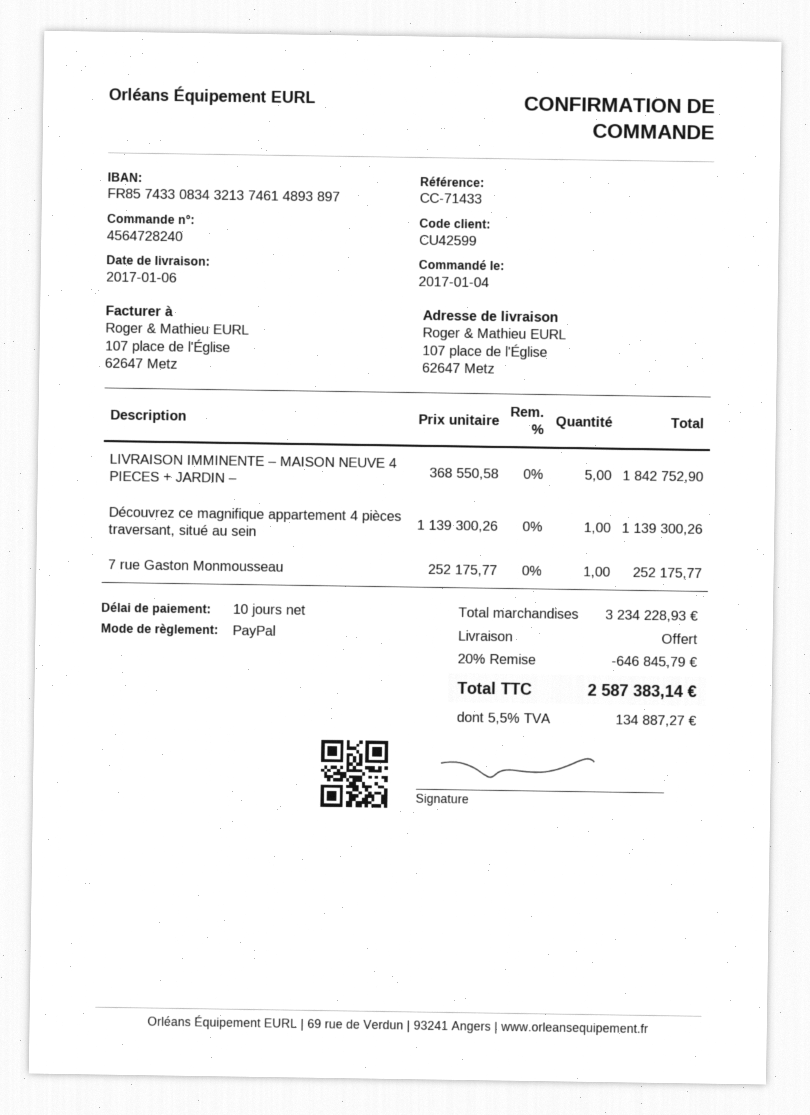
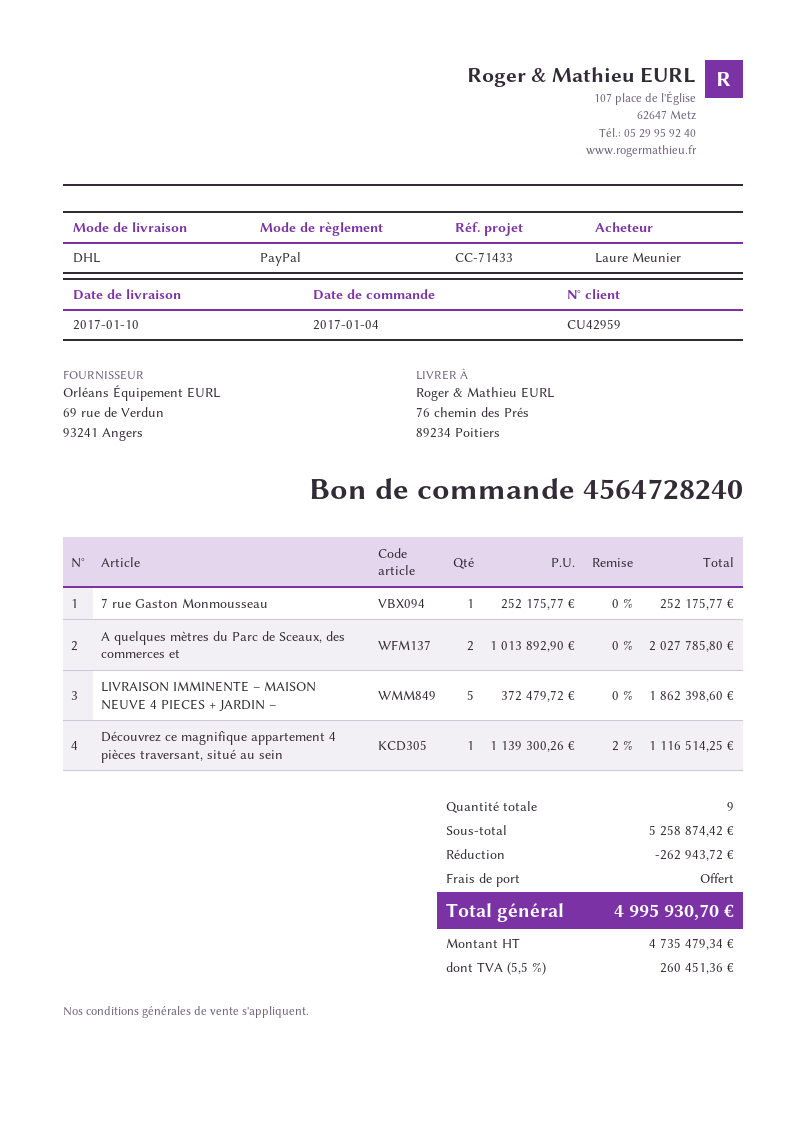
delivery date: 2017-01-06 -> 2017-01-10
customer number: CU42599 -> CU42959
ship to: 107 place de l'Église, 62647 Metz -> 76 chemin des Prés, 89234 Poitiers
LIVRAISON IMMINENTE – MAISON NEUVE 4 PIECES + JARDIN –: 5 x 368550.58 = 1842752.90 -> 5 x 372479.72 = 1862398.60
Découvrez ce magnifique appartement 4 pièces traversant, situé au sein: 1 x 1139300.26 = 1139300.26 -> 1 x 1139300.26 - 2% = 1116514.25
A quelques mètres du Parc de Sceaux, des commerces et: none -> 2 x 1013892.90 = 2027785.80
subtotal: 3234228.93 -> 5258874.42
discount: 646845.79 -> 262943.72
tax: 5.5% = 134887.27 -> 5.5% = 260451.36
total: 2587383.14 -> 4995930.70

